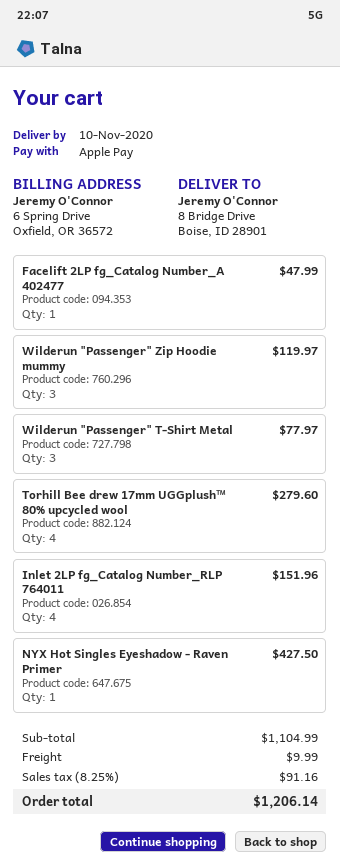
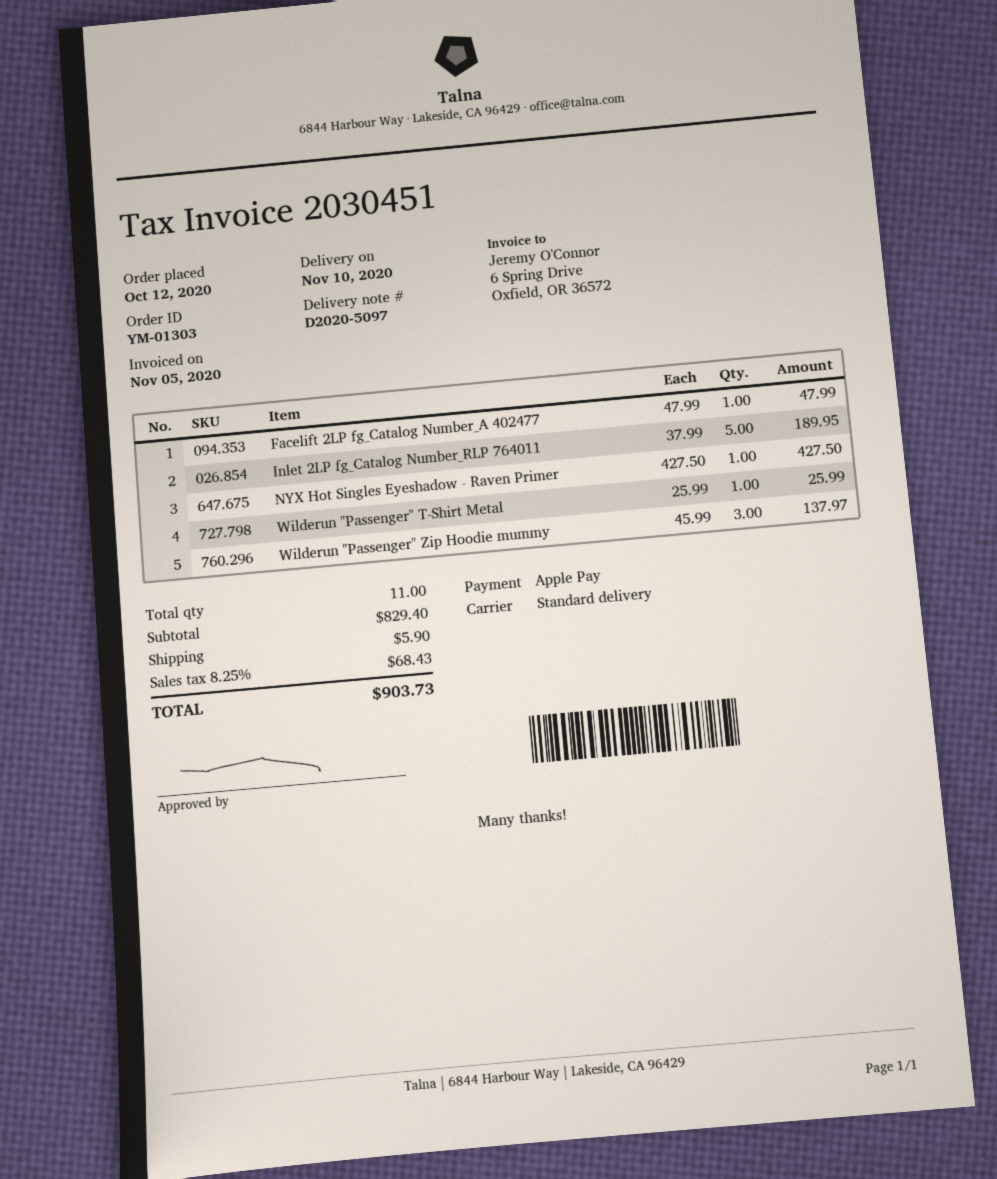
Wilderun "Passenger" Zip Hoodie mummy: 3 for 119.97 -> 3 for 137.97
Wilderun "Passenger" T-Shirt Metal: 3 for 77.97 -> 1 for 25.99
Torhill Bee drew 17mm UGGplush™ 80% upcycled wool: 4 for 279.60 -> none
Inlet 2LP fg_Catalog Number_RLP 764011: 4 for 151.96 -> 5 for 189.95
subtotal: 1104.99 -> 829.40
shipping: 9.99 -> 5.90
tax: 8.25% = 91.16 -> 8.25% = 68.43
total: 1206.14 -> 903.73

